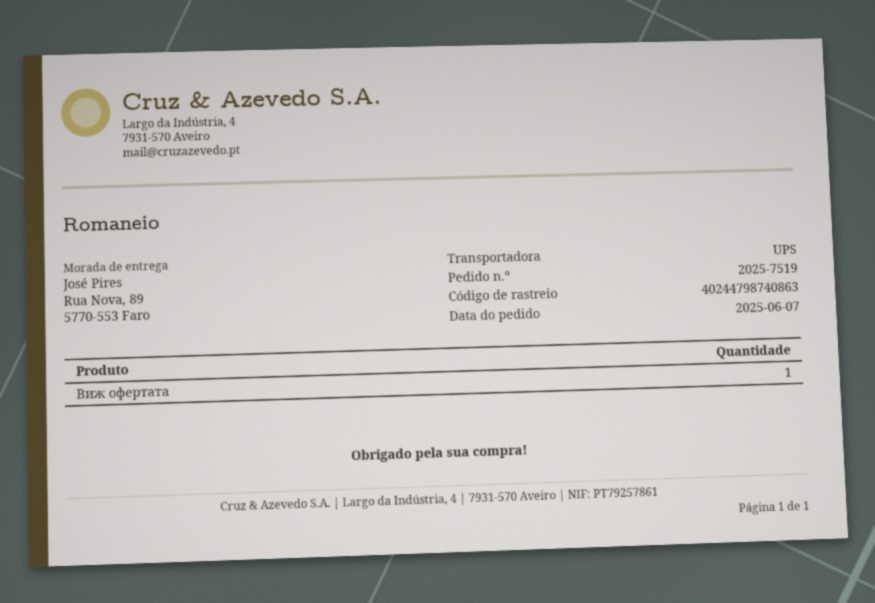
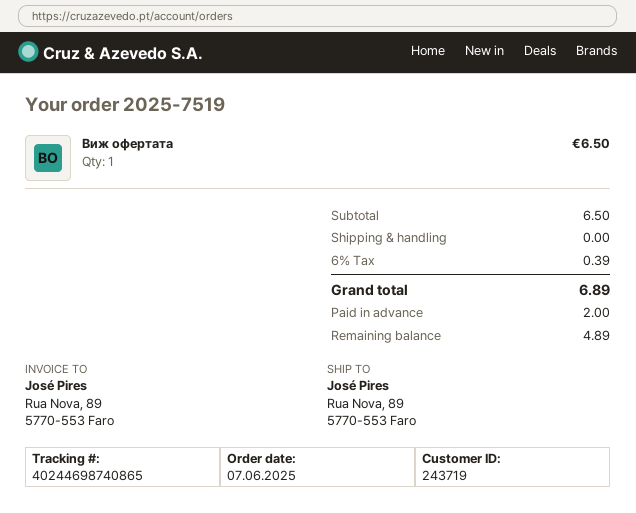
tracking number: 40244798740863 -> 40244698740865

